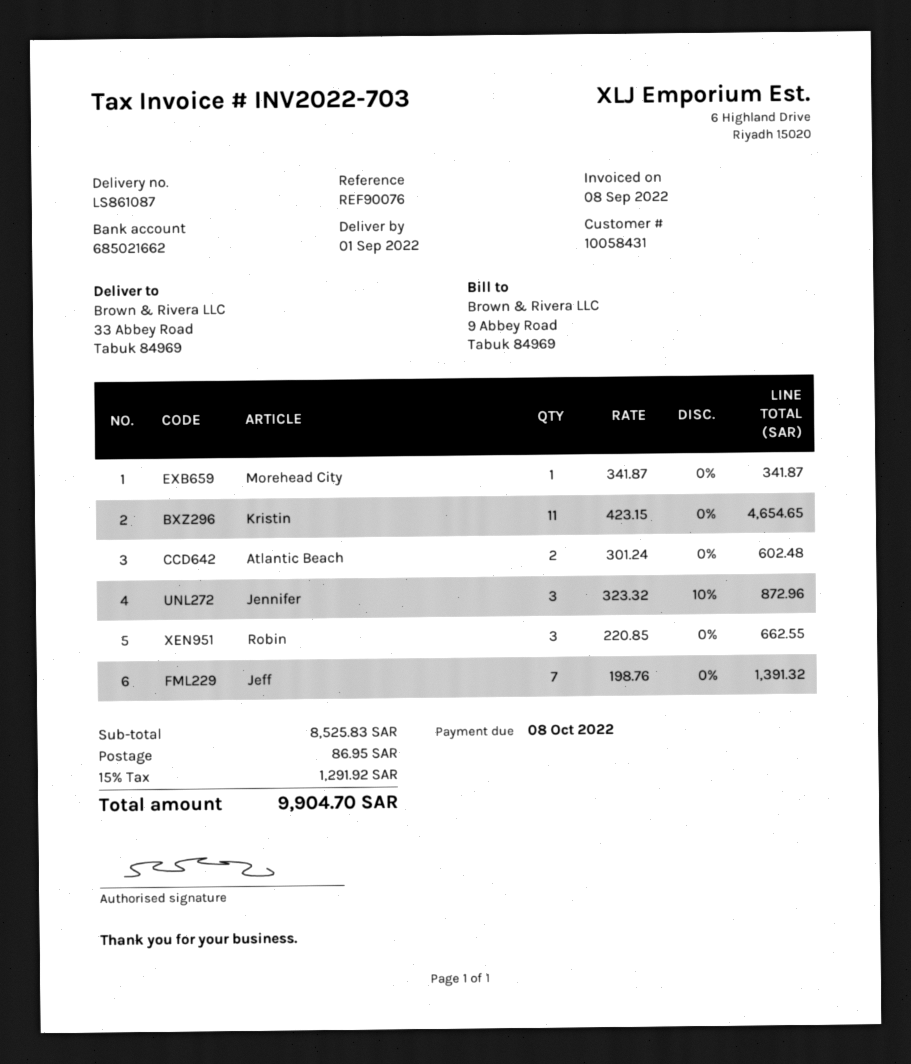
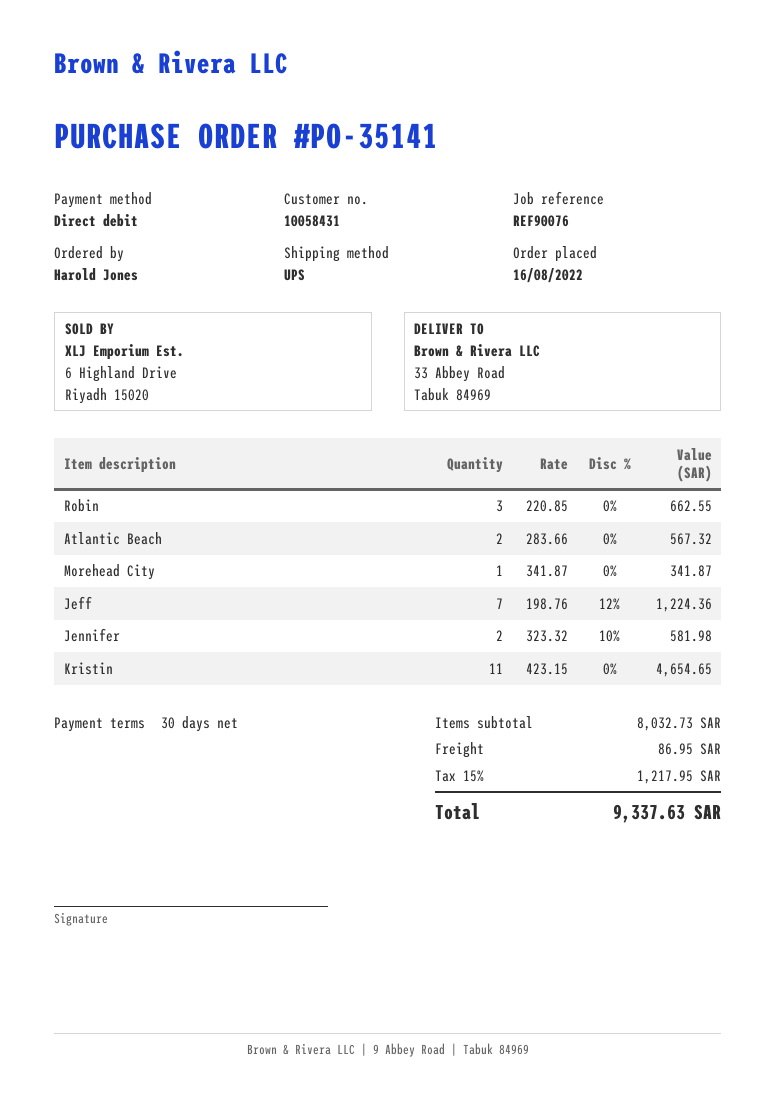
Atlantic Beach: 2 x 301.24 = 602.48 -> 2 x 283.66 = 567.32
Jennifer: 3 x 323.32 - 10% = 872.96 -> 2 x 323.32 - 10% = 581.98
Jeff: 7 x 198.76 = 1391.32 -> 7 x 198.76 - 12% = 1224.36
subtotal: 8525.83 -> 8032.73
tax: 15% = 1291.92 -> 15% = 1217.95
total: 9904.70 -> 9337.63

